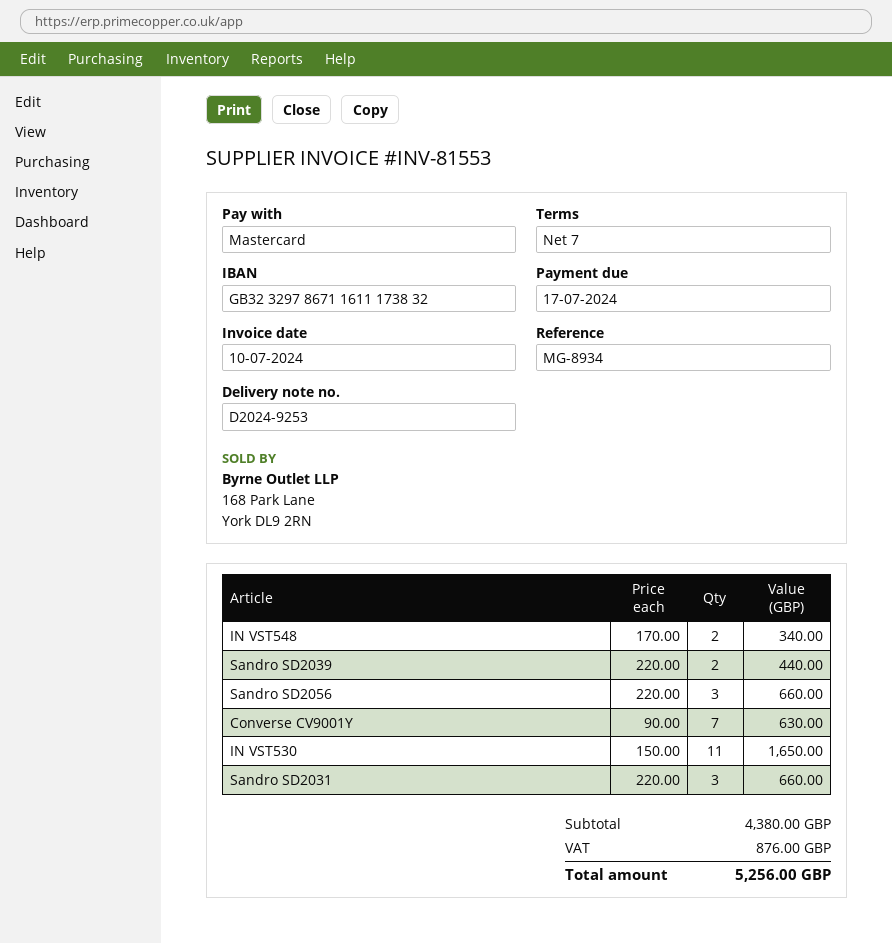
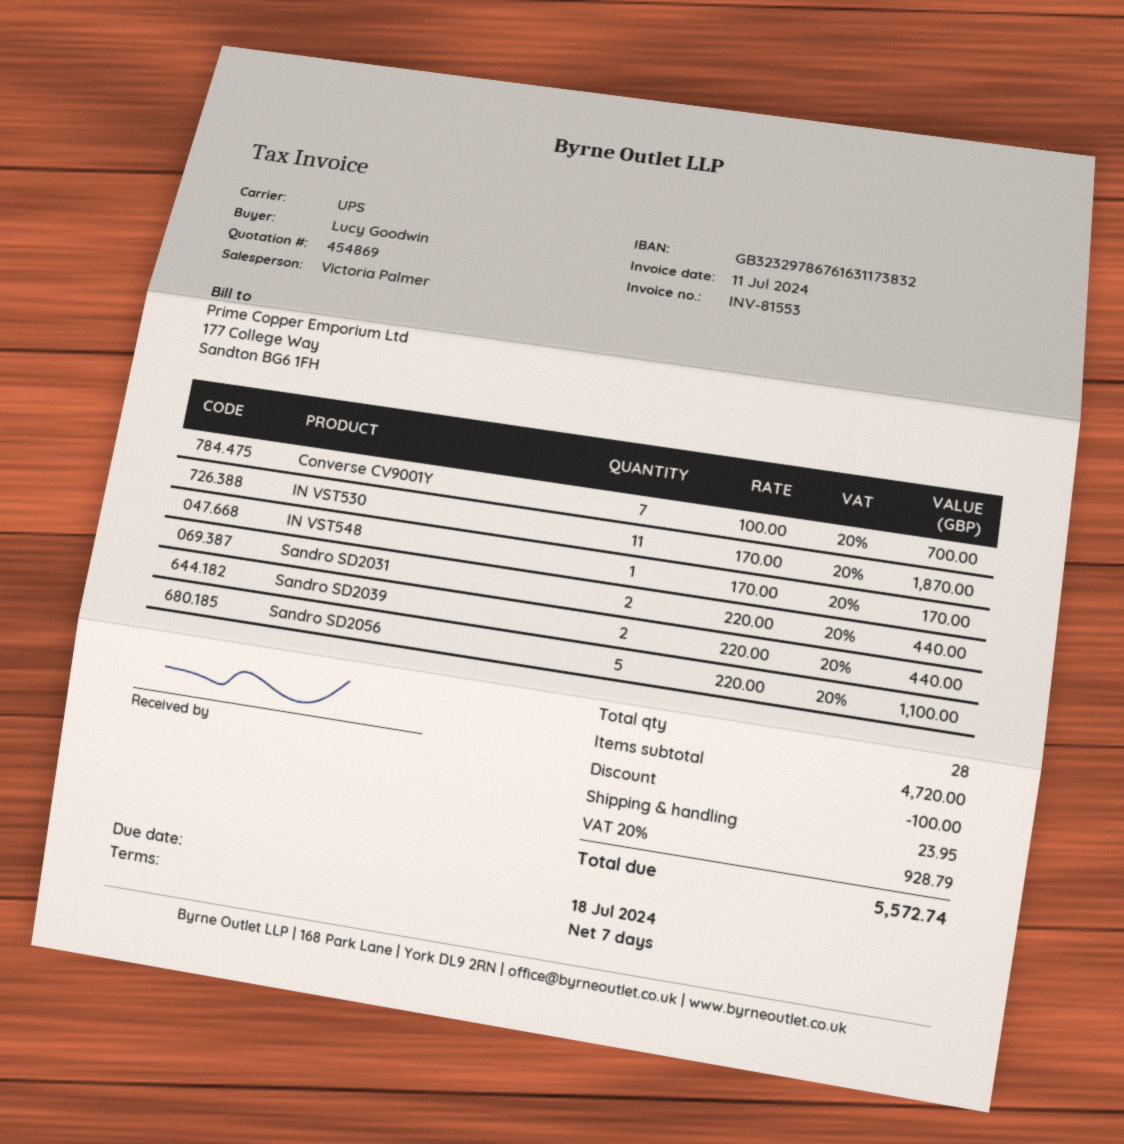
invoice date: 2024-07-10 -> 2024-07-11
due date: 2024-07-17 -> 2024-07-18
bank account: GB32329786711611173832 -> GB32329786761631173832
IN VST548: 2 x 170.00 = 340.00 -> 1 x 170.00 = 170.00
Sandro SD2056: 3 x 220.00 = 660.00 -> 5 x 220.00 = 1100.00
Converse CV9001Y: 7 x 90.00 = 630.00 -> 7 x 100.00 = 700.00
IN VST530: 11 x 150.00 = 1650.00 -> 11 x 170.00 = 1870.00
Sandro SD2031: 3 x 220.00 = 660.00 -> 2 x 220.00 = 440.00
subtotal: 4380.00 -> 4720.00
discount: none -> 100.00
shipping: none -> 23.95
tax: 876.00 -> 928.79
total: 5256.00 -> 5572.74

